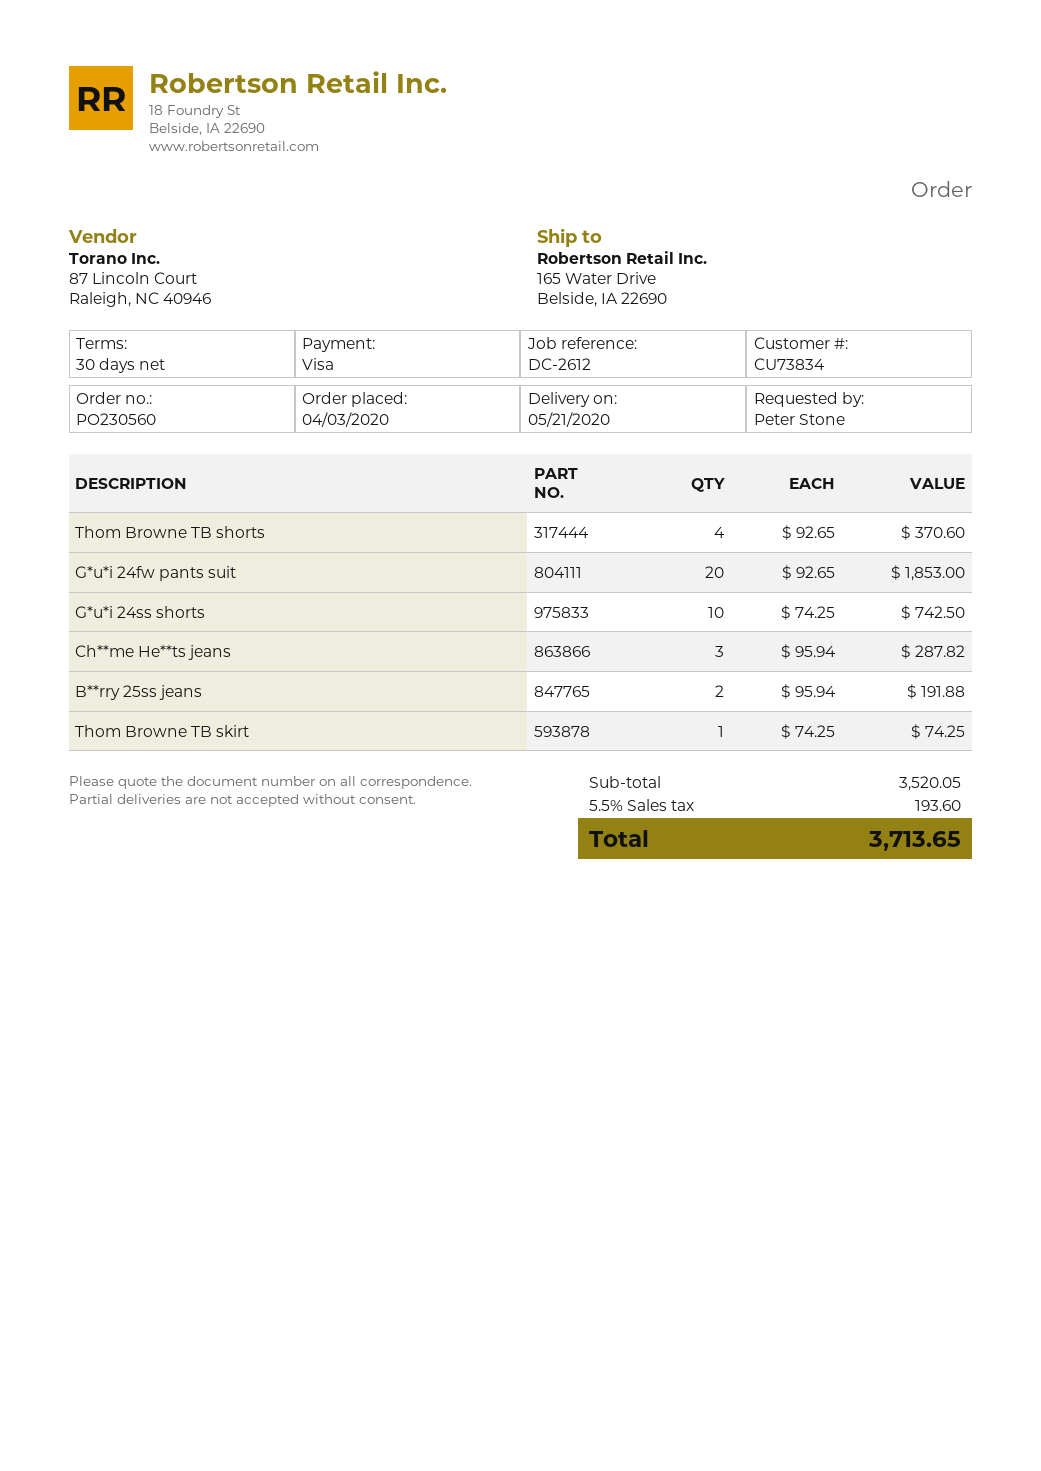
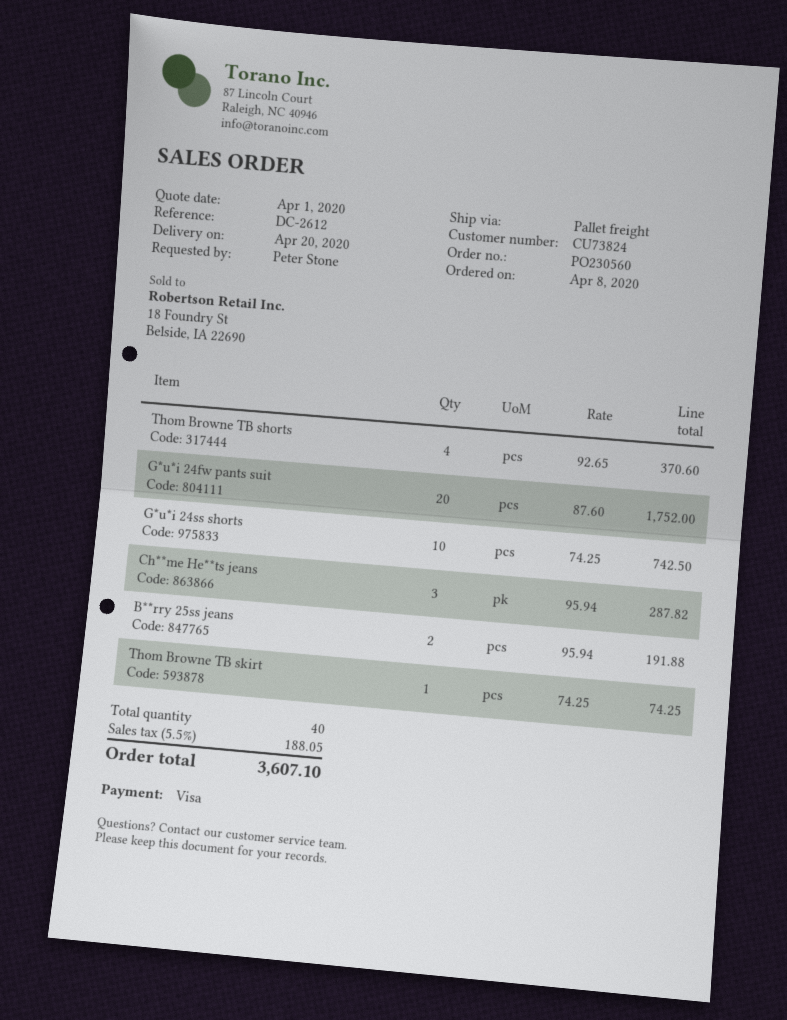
order date: 2020-04-03 -> 2020-04-08
delivery date: 2020-05-21 -> 2020-04-20
customer number: CU73834 -> CU73824
G*u*i 24fw pants suit: 20 x 92.65 = 1853.00 -> 20 x 87.60 = 1752.00
tax: 5.5% = 193.60 -> 5.5% = 188.05
total: 3713.65 -> 3607.10

